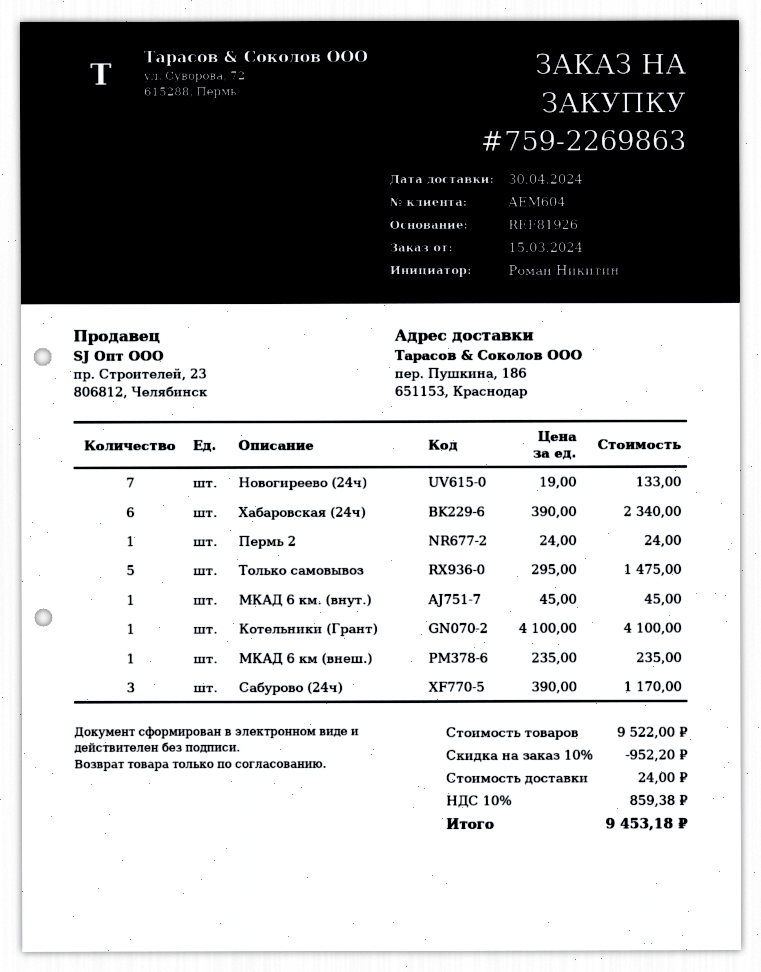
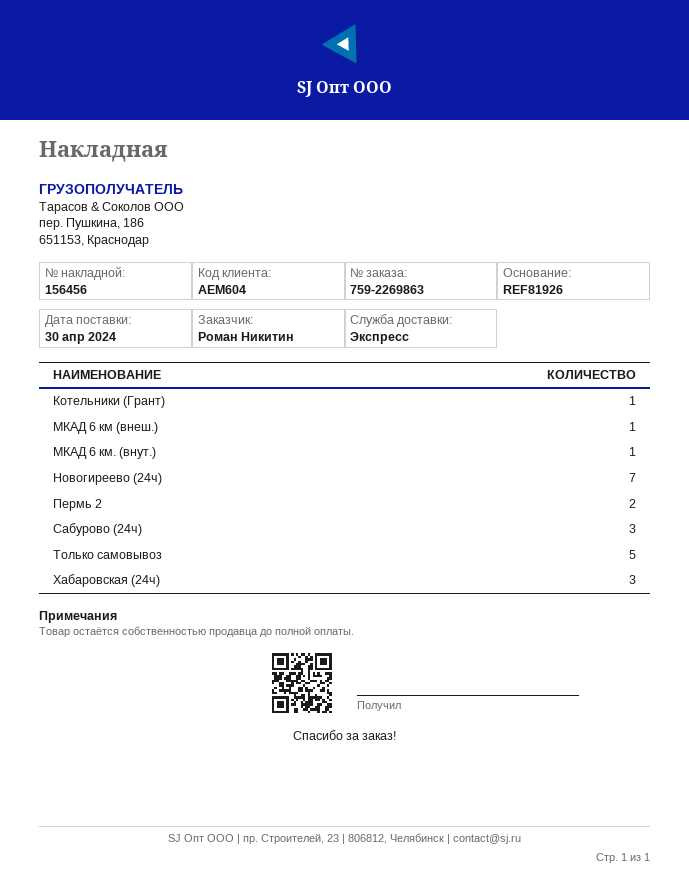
Хабаровская (24ч): 6 -> 3
Пермь 2: 1 -> 2

